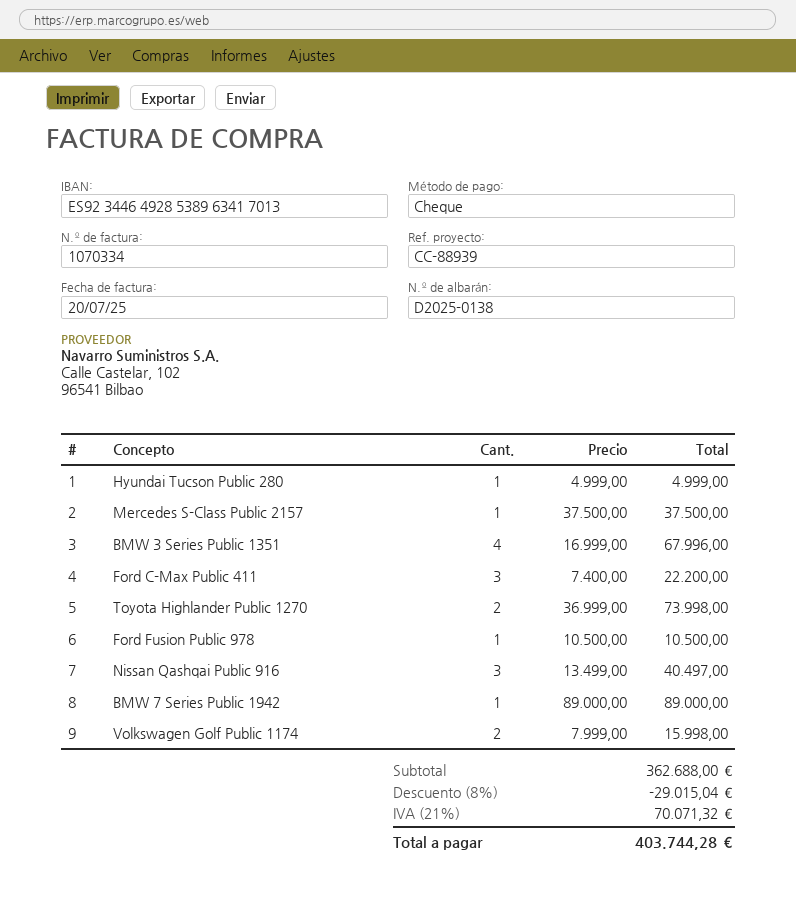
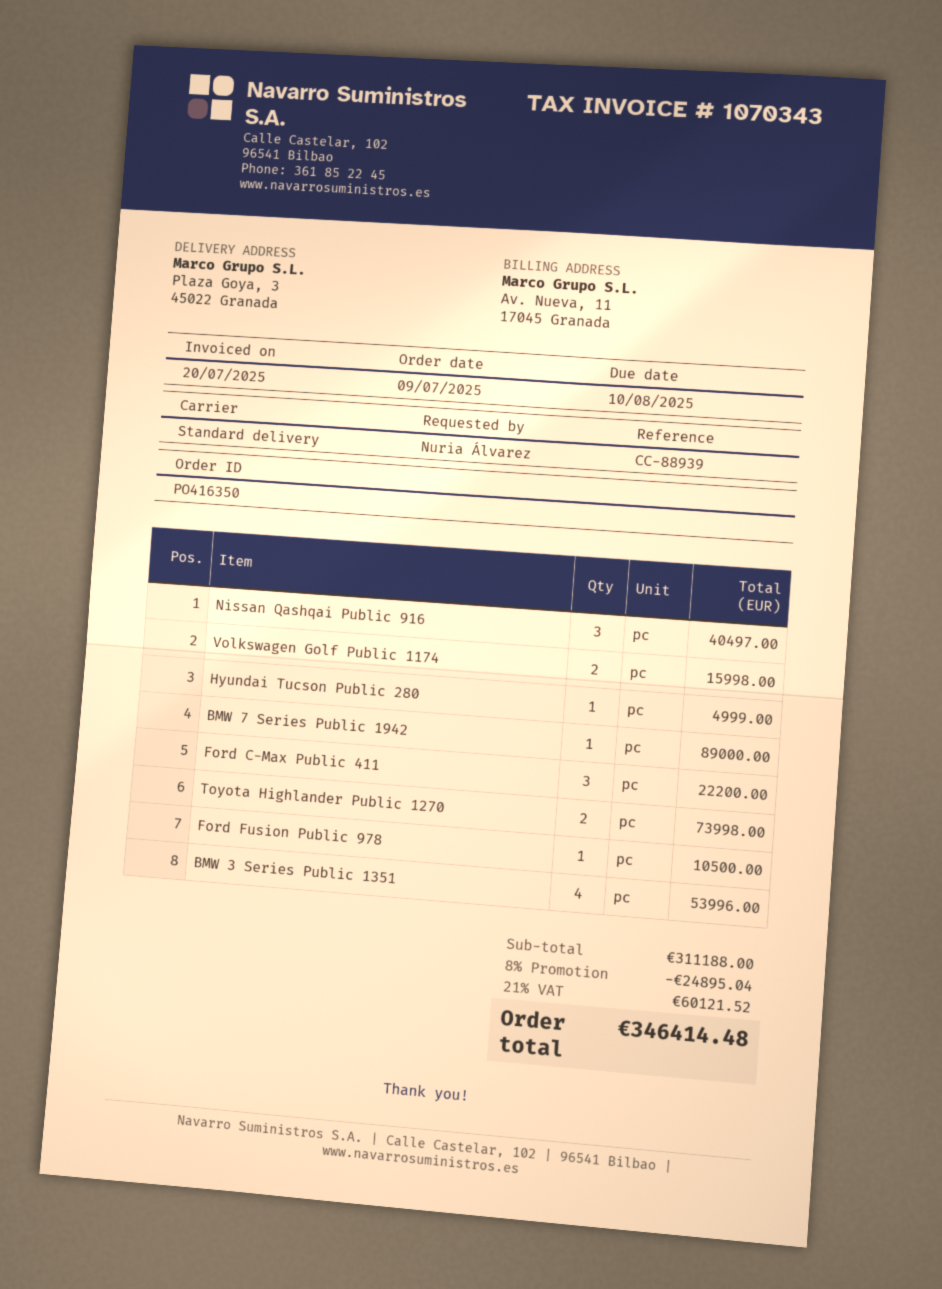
invoice number: 1070334 -> 1070343
Mercedes S-Class Public 2157: 1 for 37500.00 -> none
BMW 3 Series Public 1351: 4 for 67996.00 -> 4 for 53996.00
subtotal: 362688.00 -> 311188.00
discount: 8% = 29015.04 -> 8% = 24895.04
tax: 21% = 70071.32 -> 21% = 60121.52
total: 403744.28 -> 346414.48

